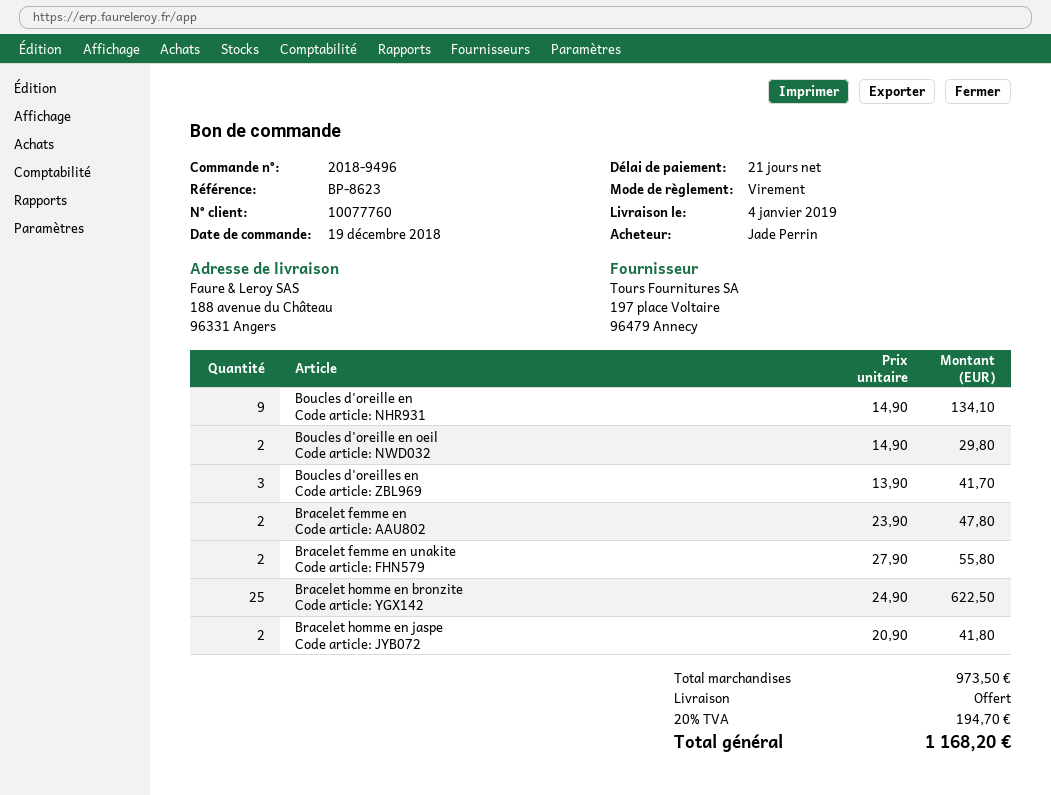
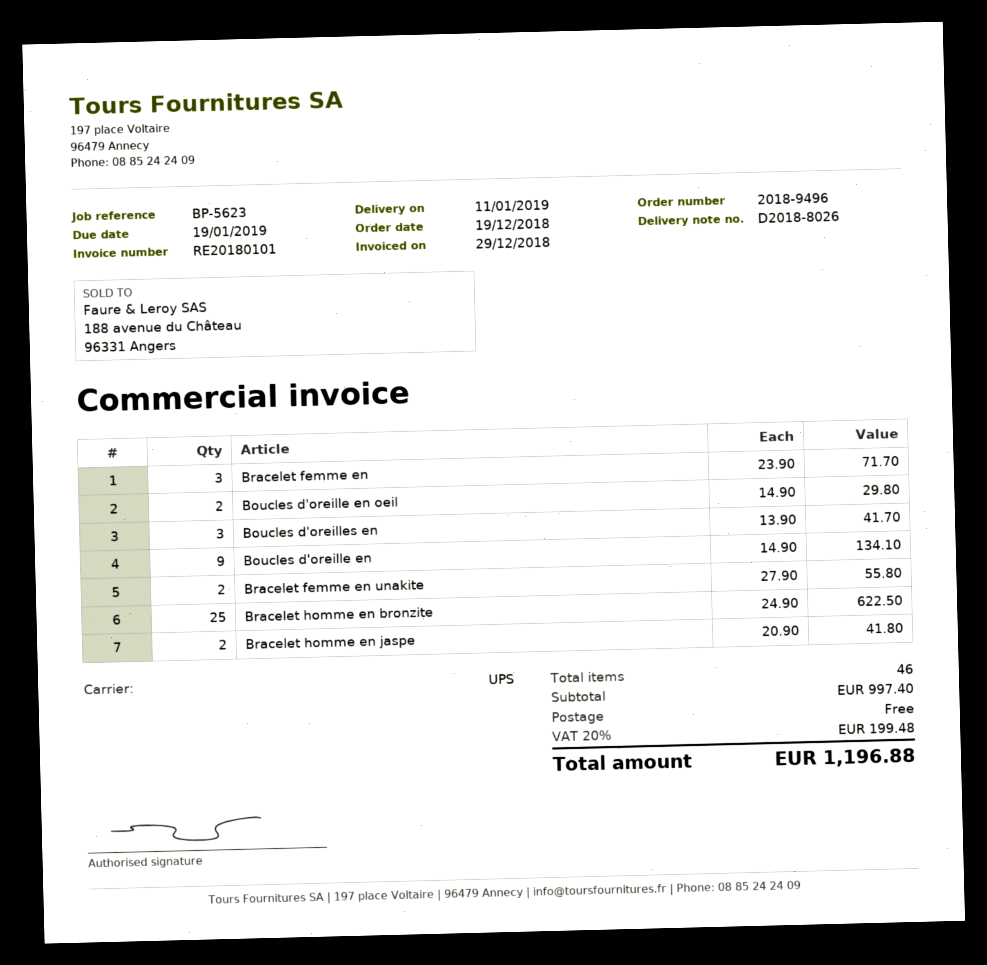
delivery date: 2019-01-04 -> 2019-01-11
reference: BP-8623 -> BP-5623
Bracelet femme en: 2 x 23.90 = 47.80 -> 3 x 23.90 = 71.70
subtotal: 973.50 -> 997.40
tax: 20% = 194.70 -> 20% = 199.48
total: 1168.20 -> 1196.88

